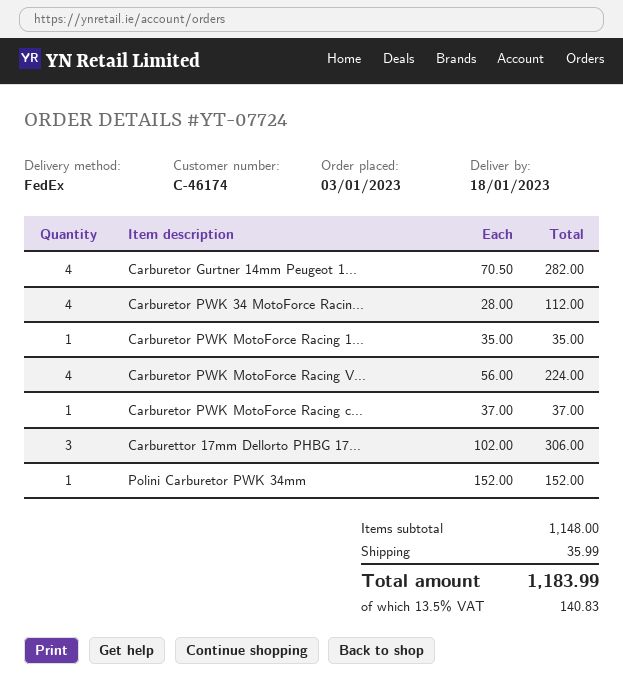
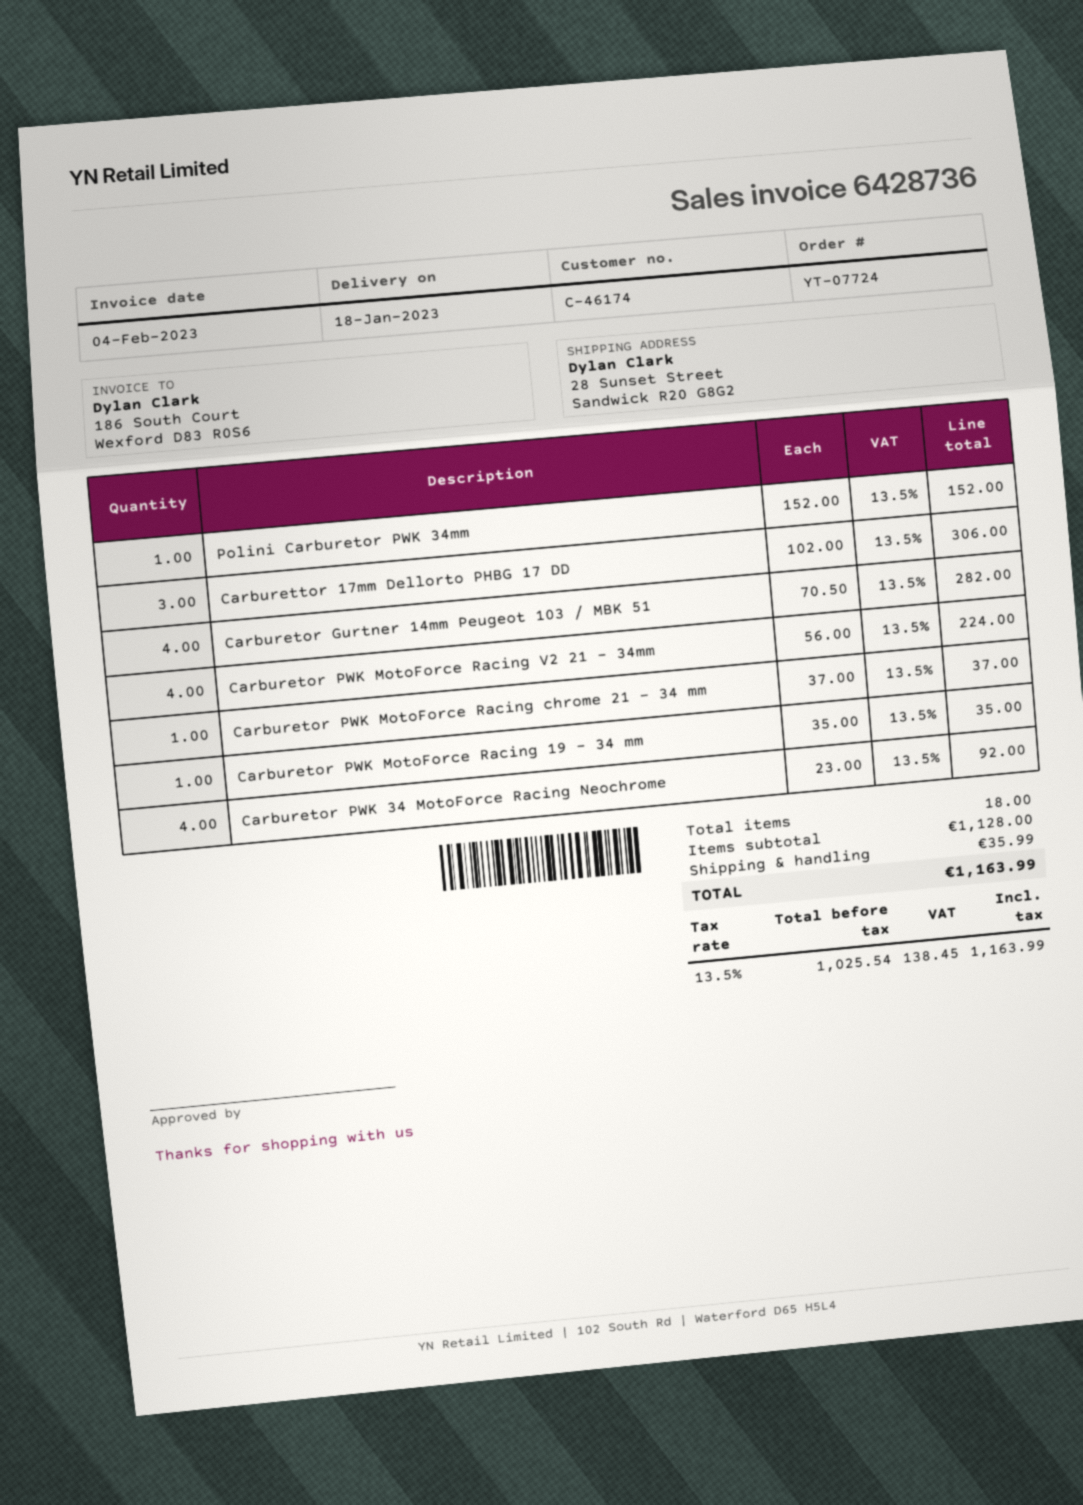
Carburetor PWK 34 MotoForce Racin...: 4 x 28.00 = 112.00 -> 4 x 23.00 = 92.00
subtotal: 1148.00 -> 1128.00
tax: 13.5% = 140.83 -> 13.5% = 138.45
total: 1183.99 -> 1163.99

